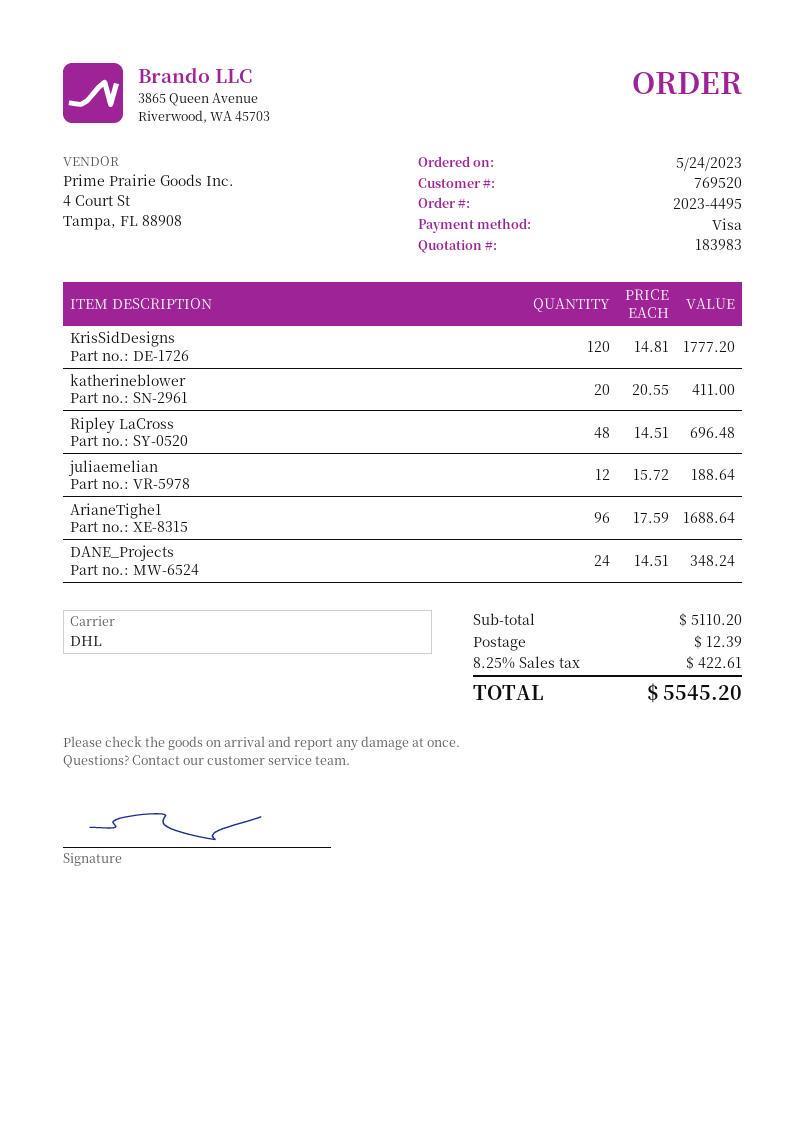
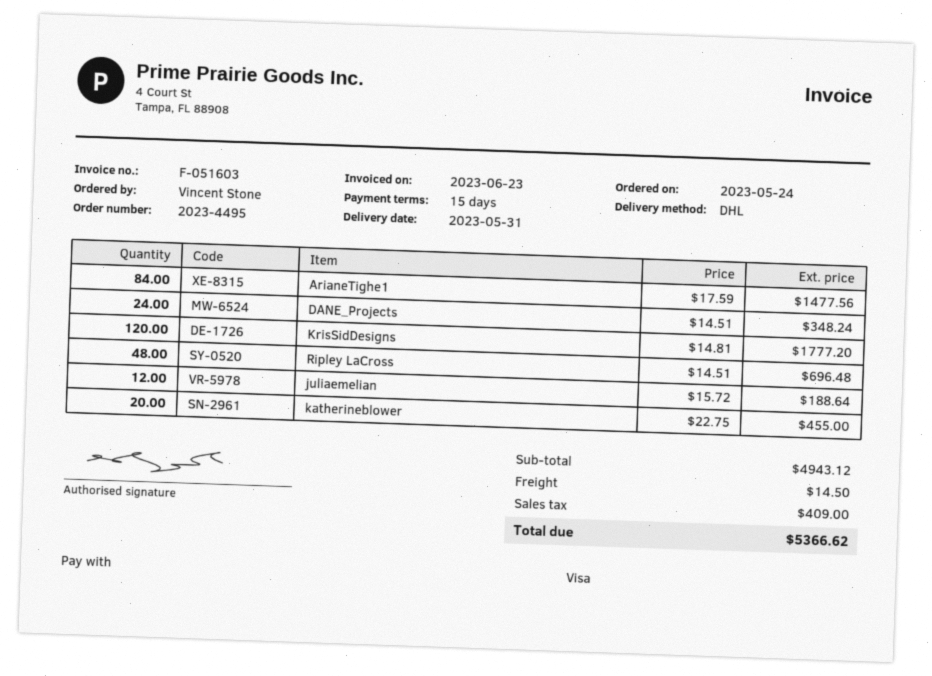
katherineblower: 20 x 20.55 = 411.00 -> 20 x 22.75 = 455.00
ArianeTighe1: 96 x 17.59 = 1688.64 -> 84 x 17.59 = 1477.56
subtotal: 5110.20 -> 4943.12
shipping: 12.39 -> 14.50
tax: 422.61 -> 409.00
total: 5545.20 -> 5366.62

